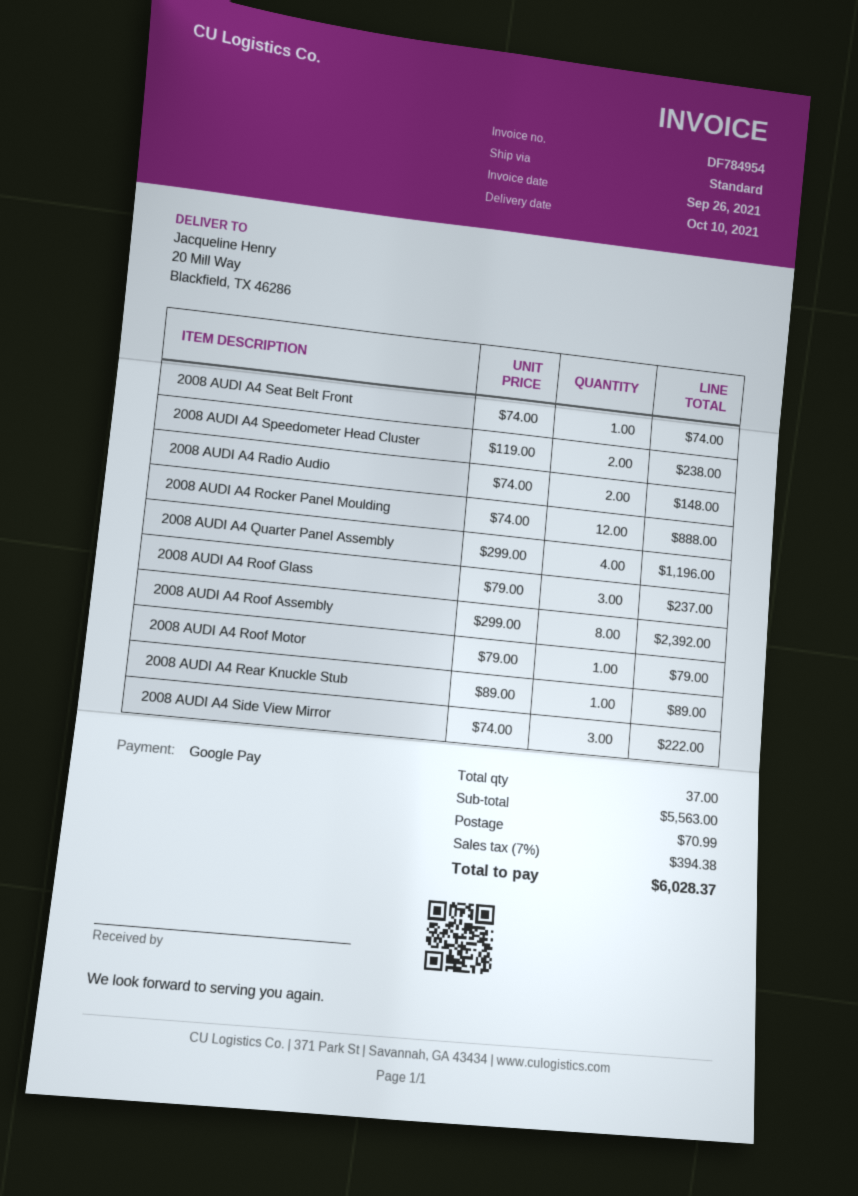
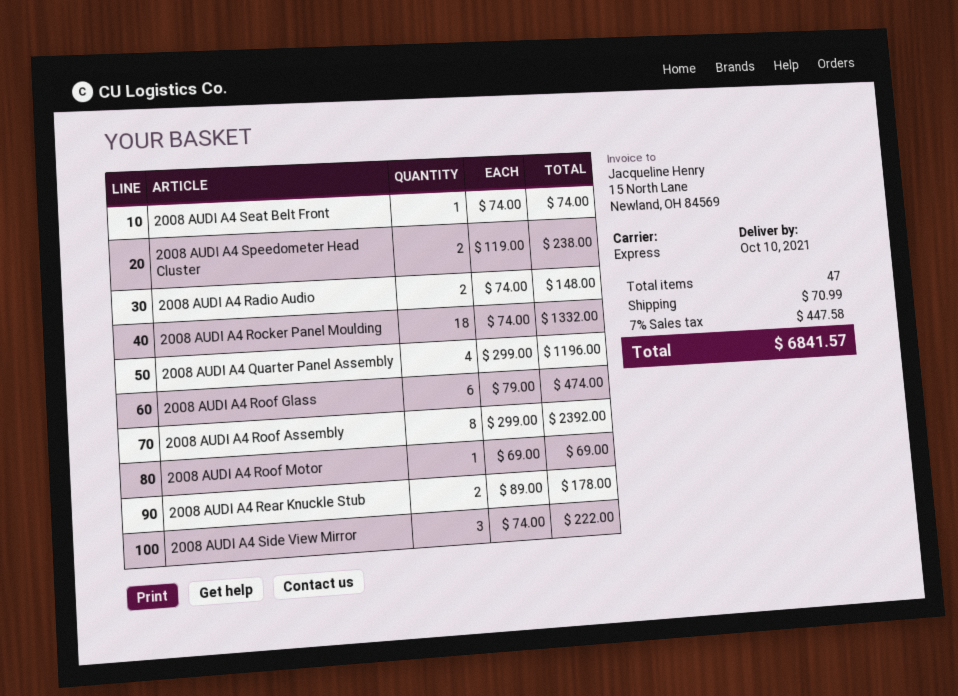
shipping method: standard -> express
2008 AUDI A4 Rocker Panel Moulding: 12 x 74.00 = 888.00 -> 18 x 74.00 = 1332.00
2008 AUDI A4 Roof Glass: 3 x 79.00 = 237.00 -> 6 x 79.00 = 474.00
2008 AUDI A4 Roof Motor: 1 x 79.00 = 79.00 -> 1 x 69.00 = 69.00
2008 AUDI A4 Rear Knuckle Stub: 1 x 89.00 = 89.00 -> 2 x 89.00 = 178.00
total quantity: 37 -> 47
tax: 7% = 394.38 -> 7% = 447.58
total: 6028.37 -> 6841.57

